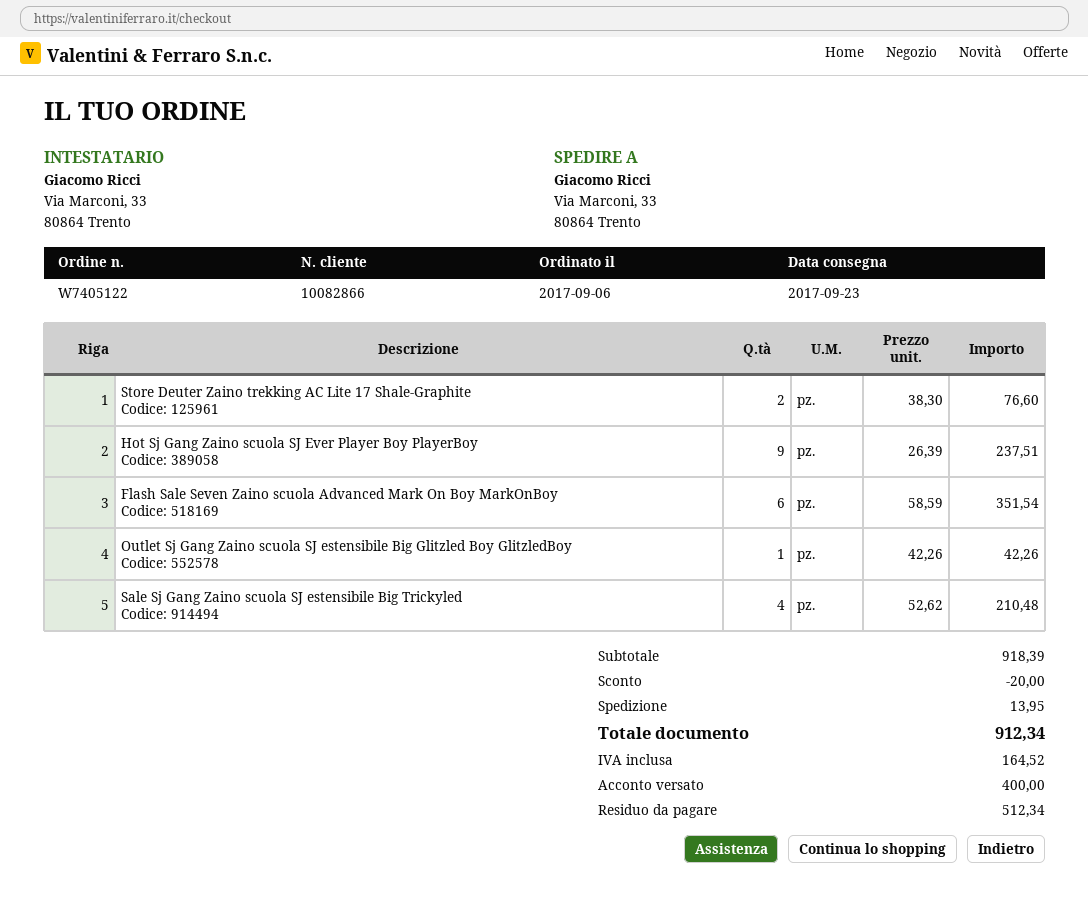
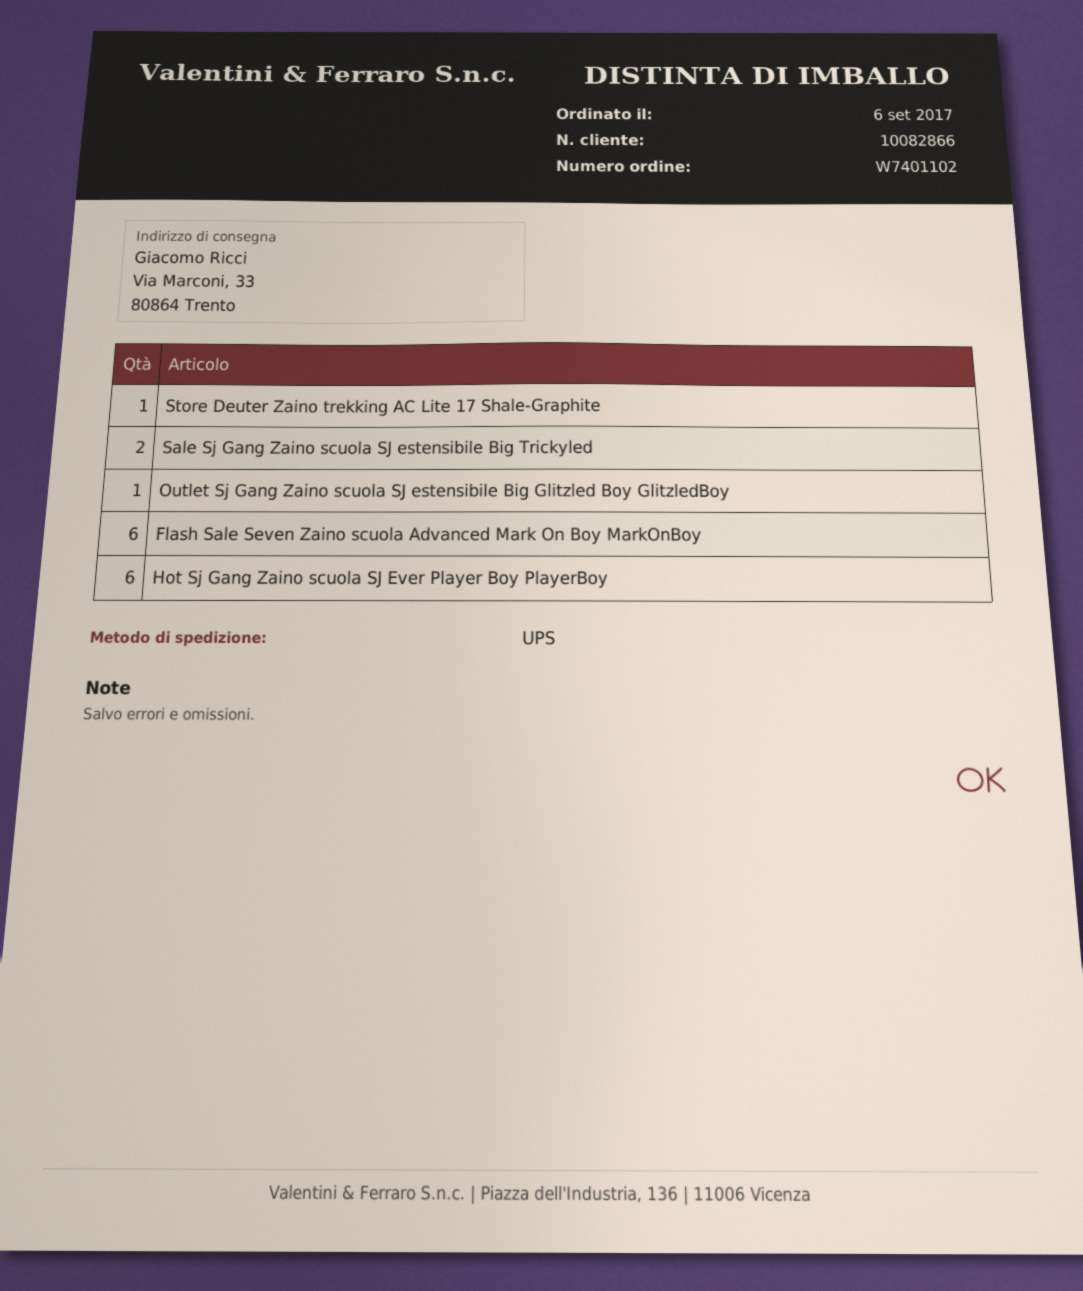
order number: W7405122 -> W7401102
Store Deuter Zaino trekking AC Lite 17 Shale-Graphite: 2 -> 1
Hot Sj Gang Zaino scuola SJ Ever Player Boy PlayerBoy: 9 -> 6
Sale Sj Gang Zaino scuola SJ estensibile Big Trickyled: 4 -> 2

